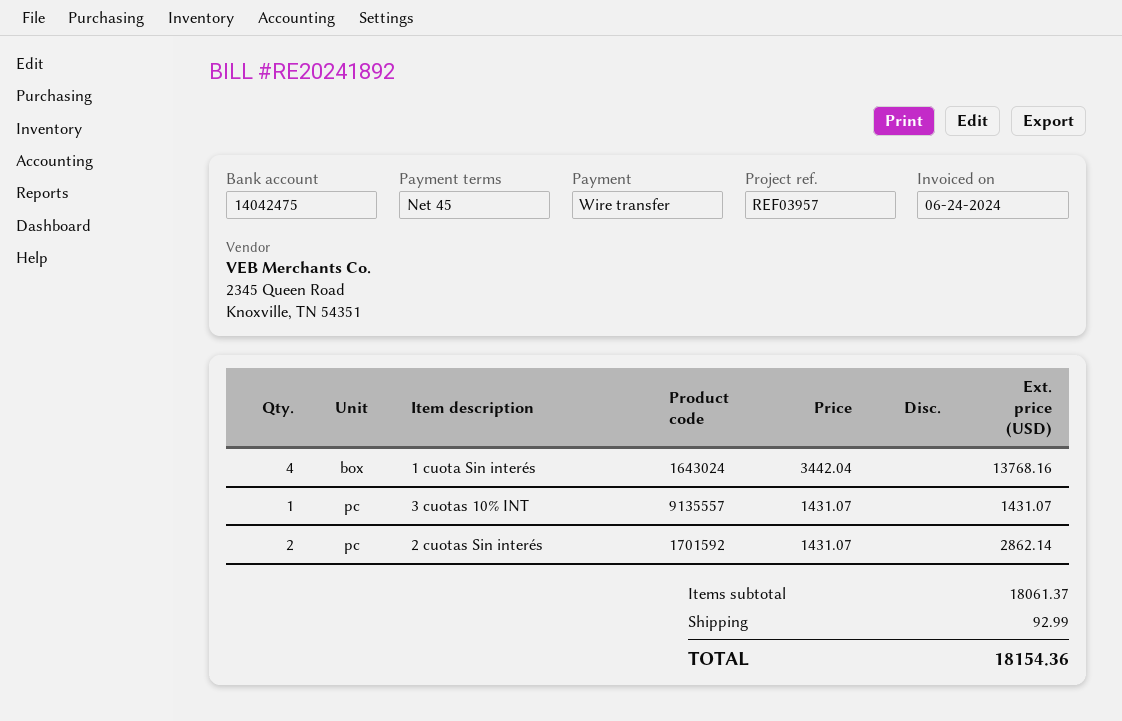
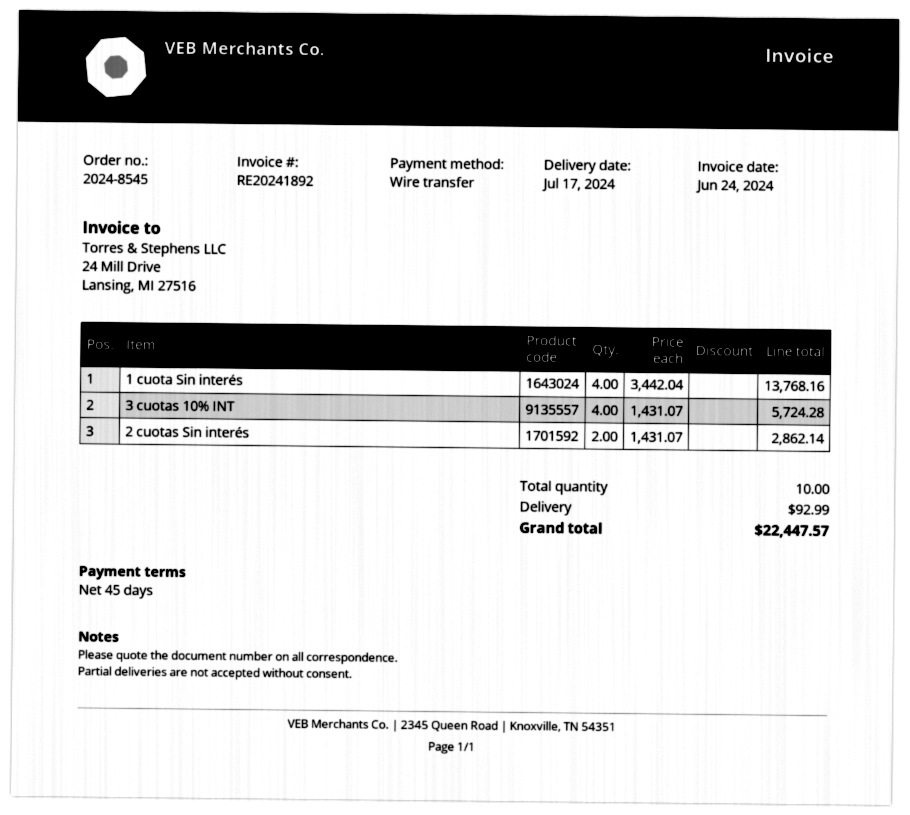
3 cuotas 10% INT: 1 x 1431.07 = 1431.07 -> 4 x 1431.07 = 5724.28
total: 18154.36 -> 22447.57

